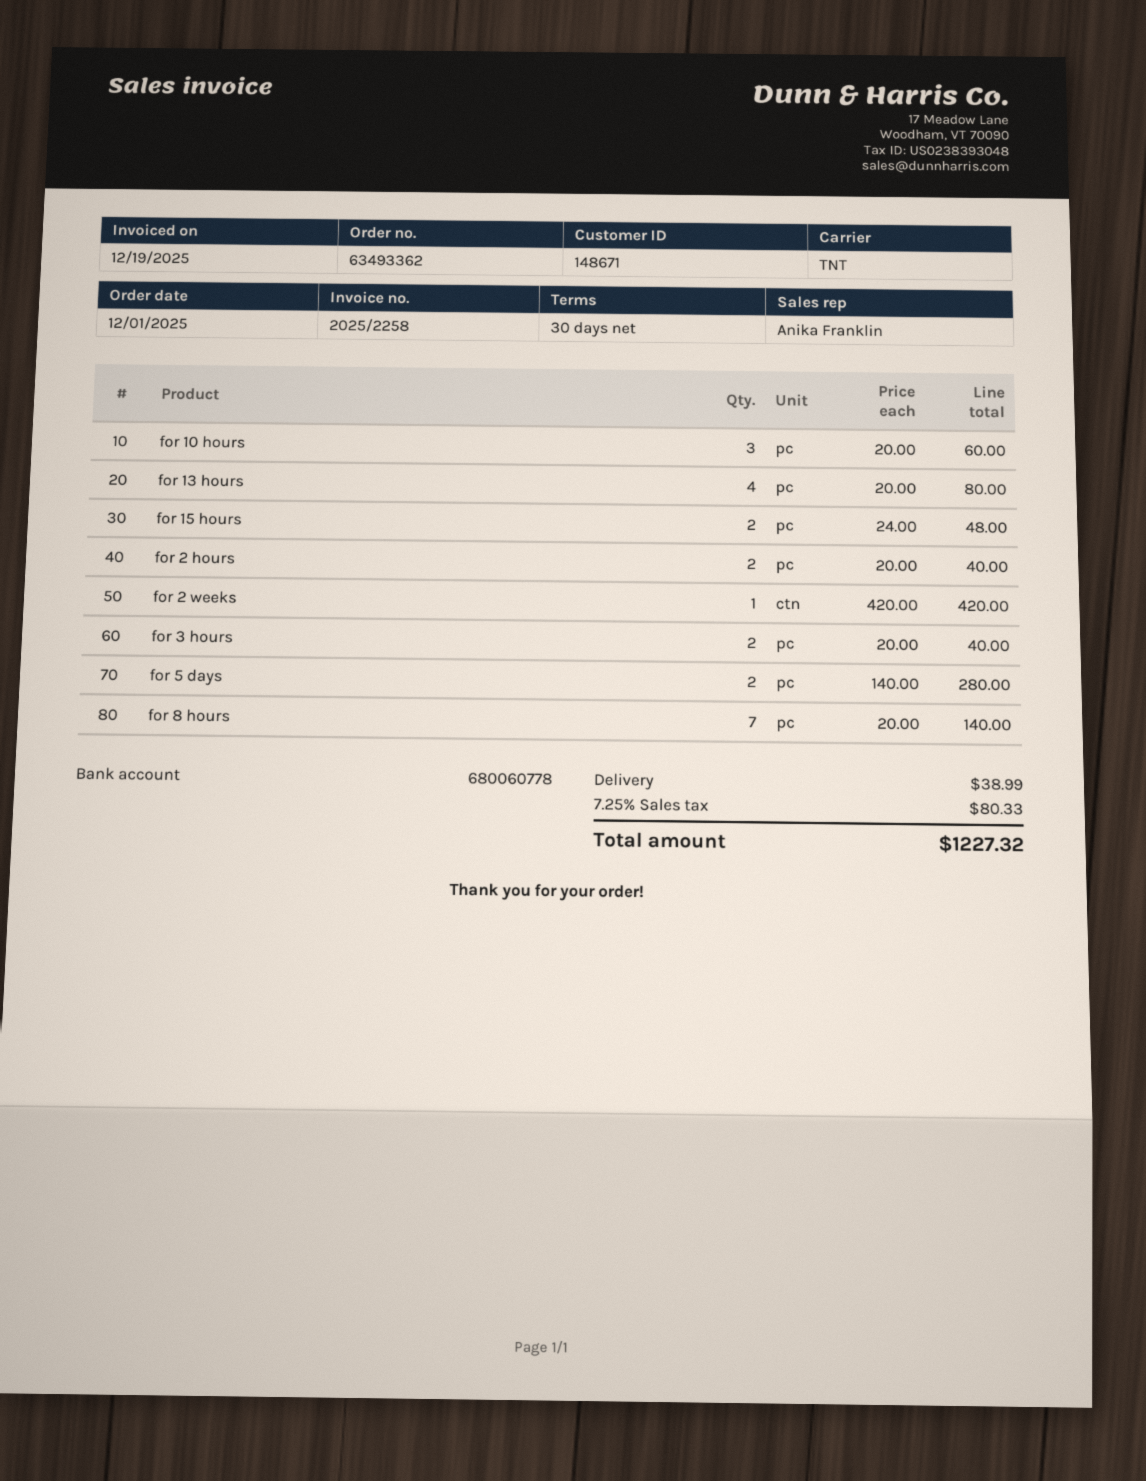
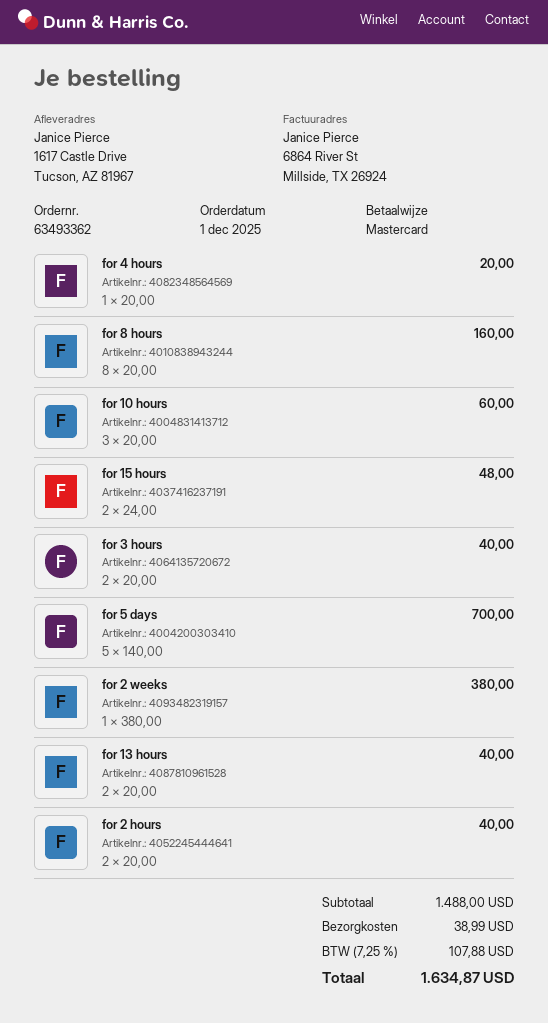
for 13 hours: 4 x 20.00 = 80.00 -> 2 x 20.00 = 40.00
for 2 weeks: 1 x 420.00 = 420.00 -> 1 x 380.00 = 380.00
for 5 days: 2 x 140.00 = 280.00 -> 5 x 140.00 = 700.00
for 8 hours: 7 x 20.00 = 140.00 -> 8 x 20.00 = 160.00
for 4 hours: none -> 1 x 20.00 = 20.00
tax: 7.25% = 80.33 -> 7.25% = 107.88
total: 1227.32 -> 1634.87

